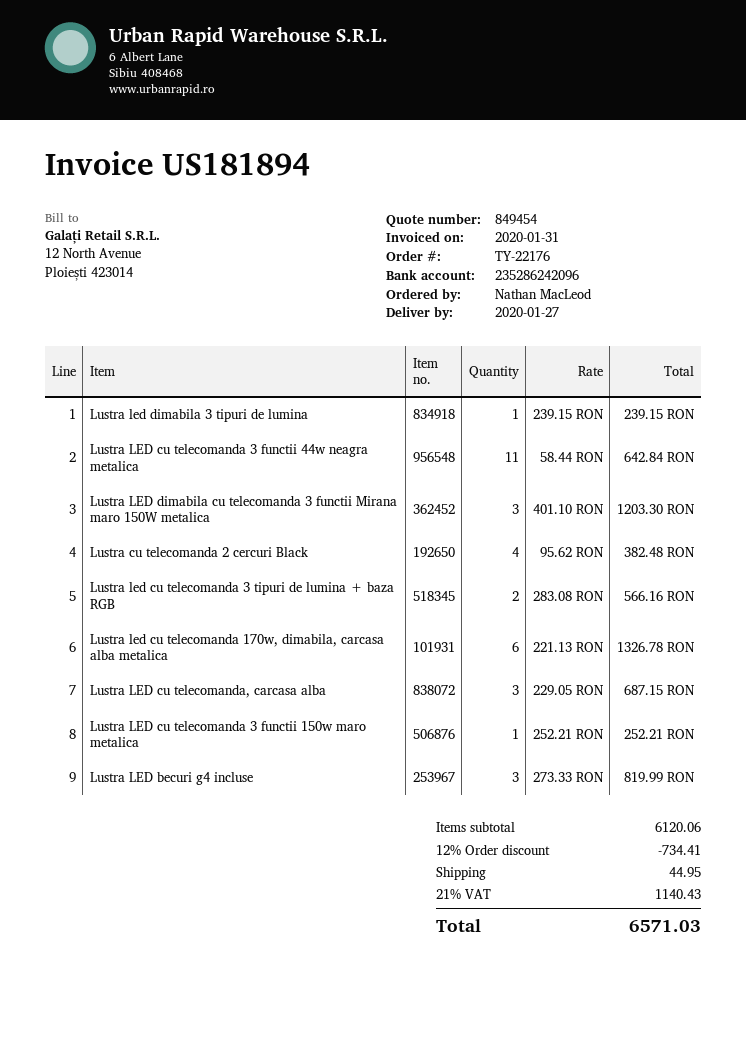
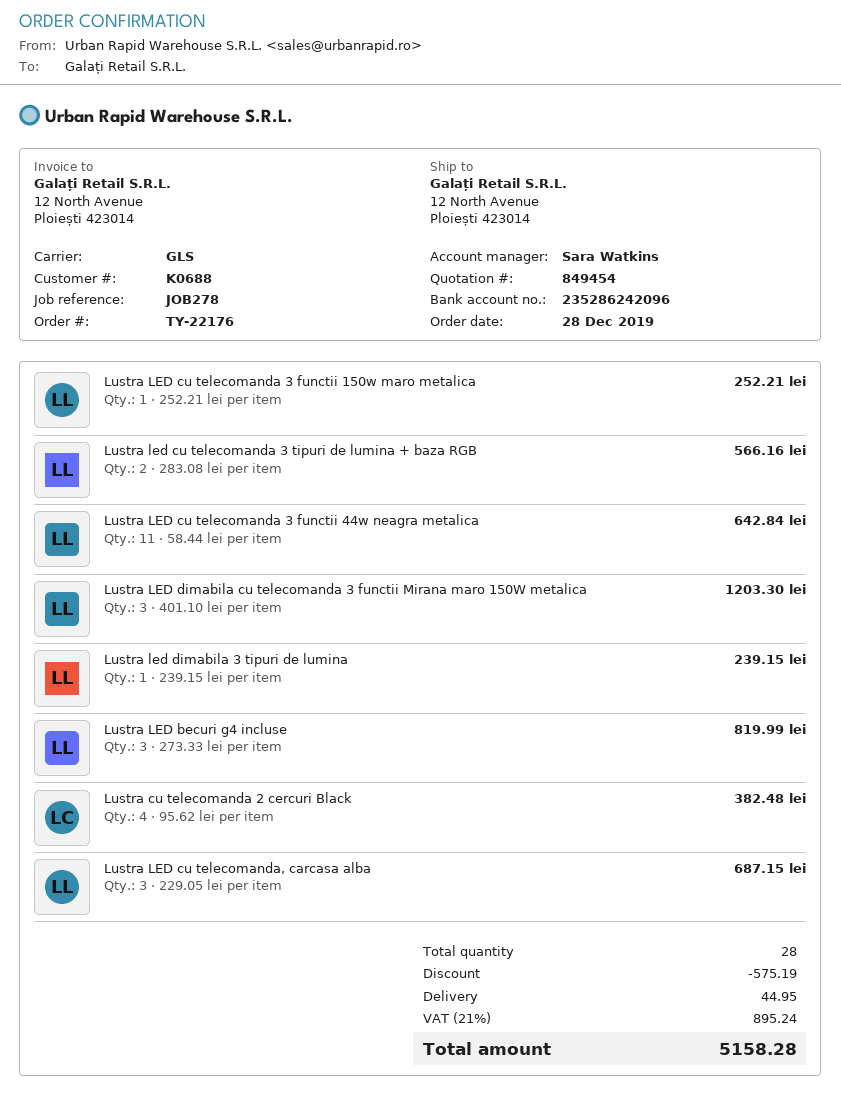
Lustra led cu telecomanda 170w, dimabila, carcasa alba metalica: 6 x 221.13 = 1326.78 -> none
discount: 734.41 -> 575.19
tax: 21% = 1140.43 -> 21% = 895.24
total: 6571.03 -> 5158.28

